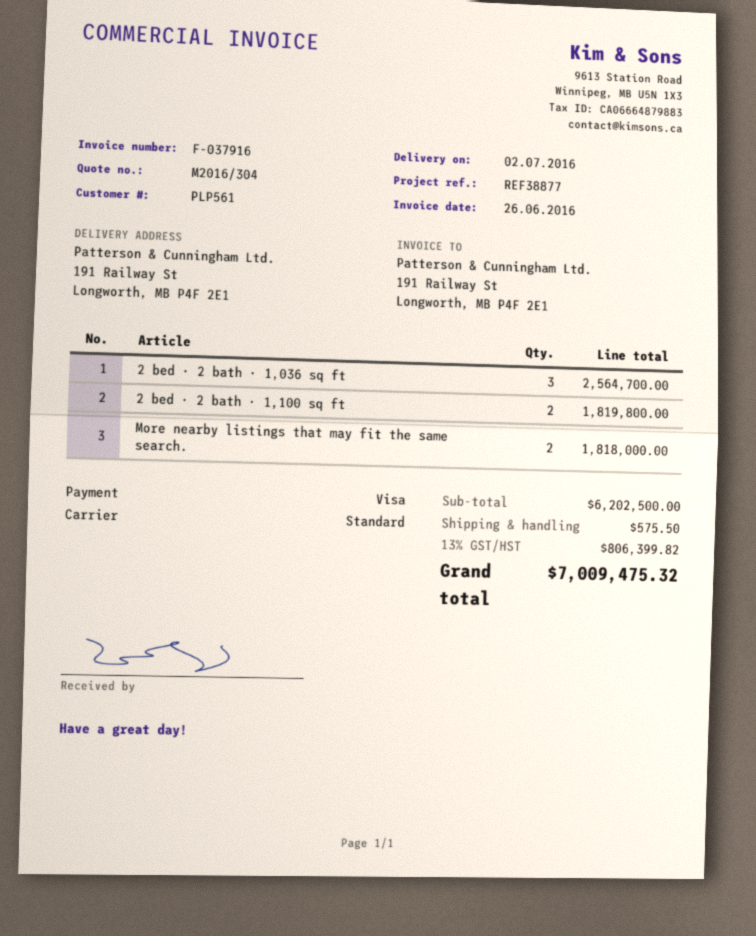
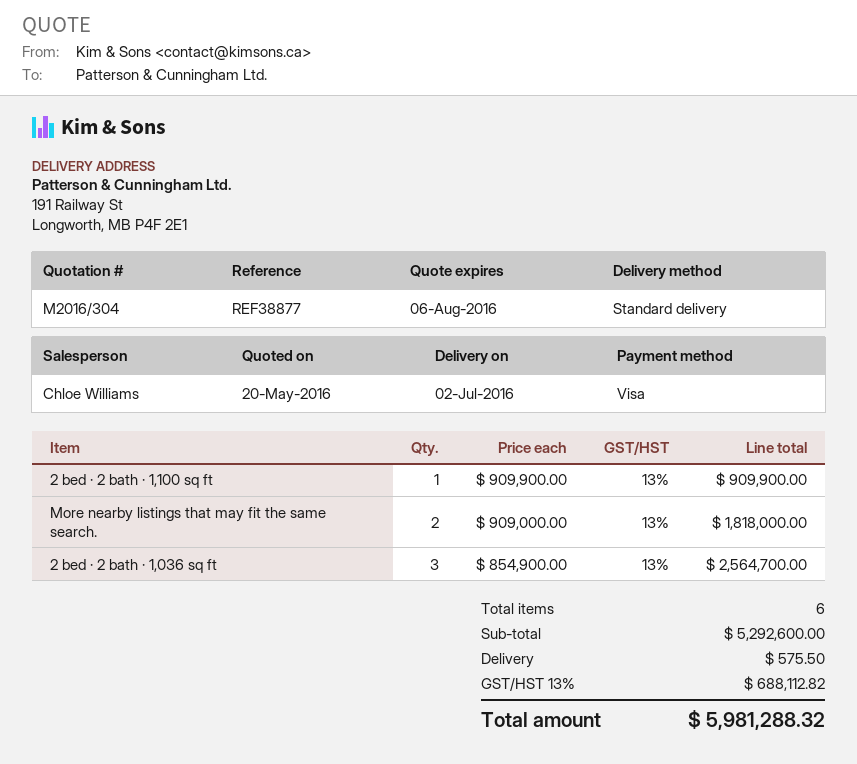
2 bed · 2 bath · 1,100 sq ft: 2 for 1819800.00 -> 1 for 909900.00
subtotal: 6202500.00 -> 5292600.00
tax: 13% = 806399.82 -> 13% = 688112.82
total: 7009475.32 -> 5981288.32

